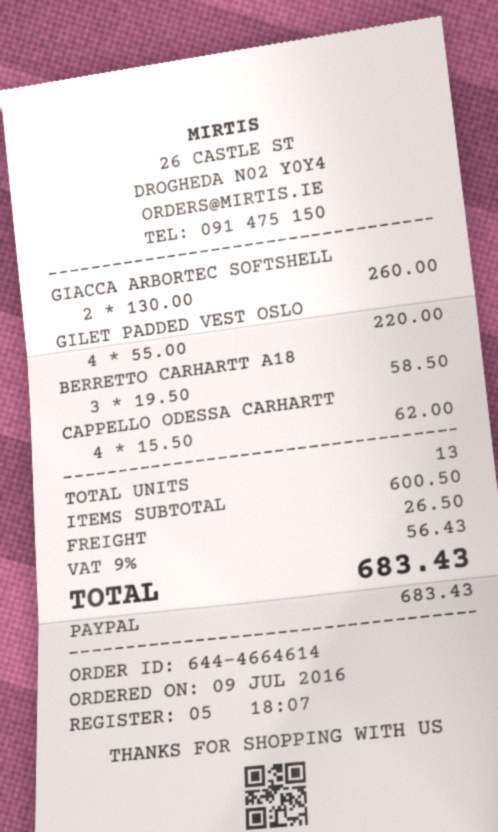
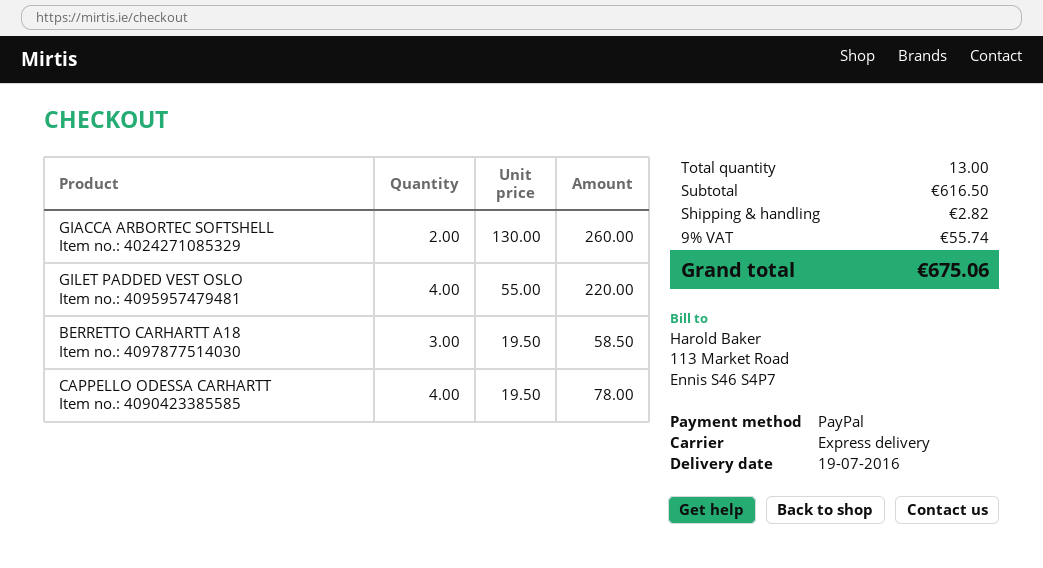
CAPPELLO ODESSA CARHARTT: 4 x 15.50 = 62.00 -> 4 x 19.50 = 78.00
subtotal: 600.50 -> 616.50
shipping: 26.50 -> 2.82
tax: 9% = 56.43 -> 9% = 55.74
total: 683.43 -> 675.06

